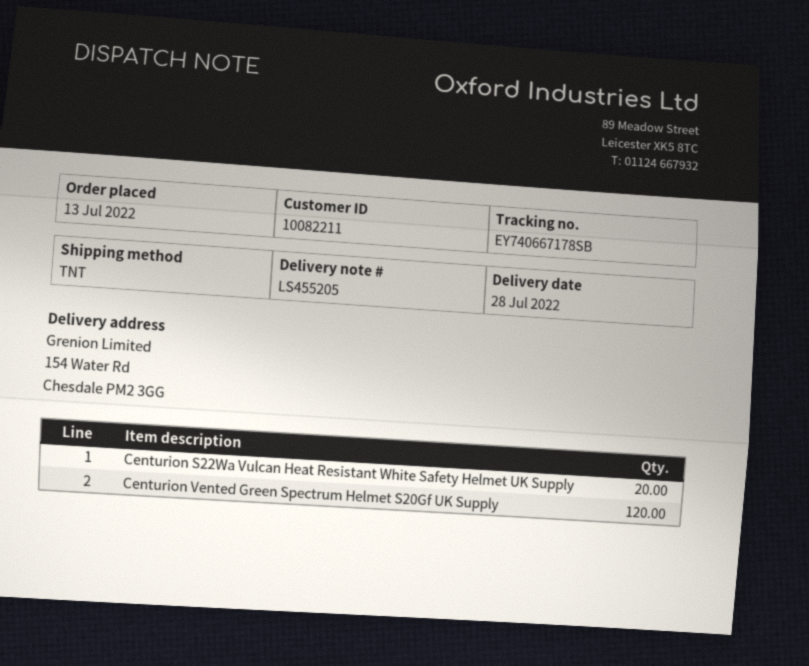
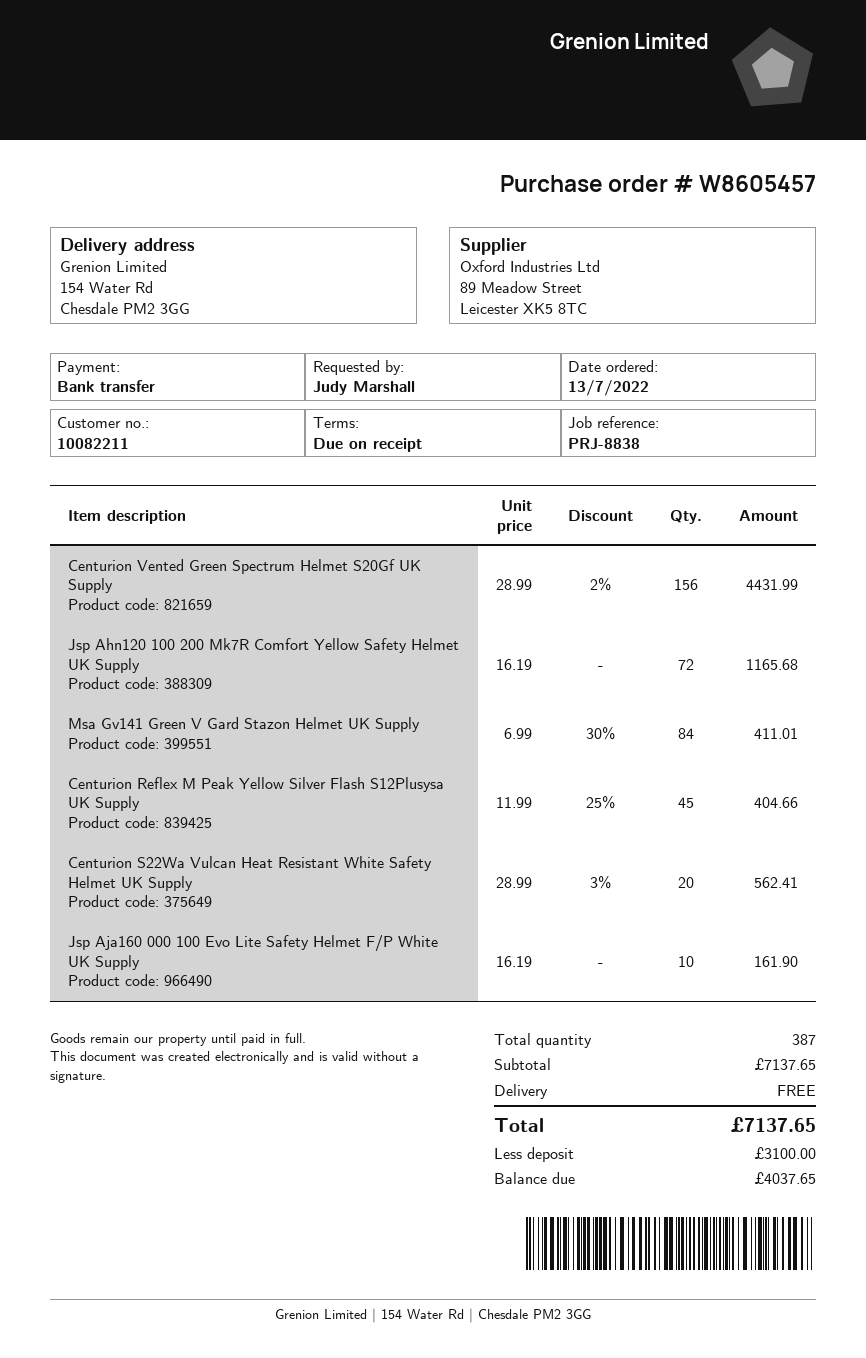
Centurion Vented Green Spectrum Helmet S20Gf UK Supply: 120 -> 156
Jsp Ahn120 100 200 Mk7R Comfort Yellow Safety Helmet UK Supply: none -> 72
Msa Gv141 Green V Gard Stazon Helmet UK Supply: none -> 84
Centurion Reflex M Peak Yellow Silver Flash S12Plusysa UK Supply: none -> 45
Jsp Aja160 000 100 Evo Lite Safety Helmet F/P White UK Supply: none -> 10

